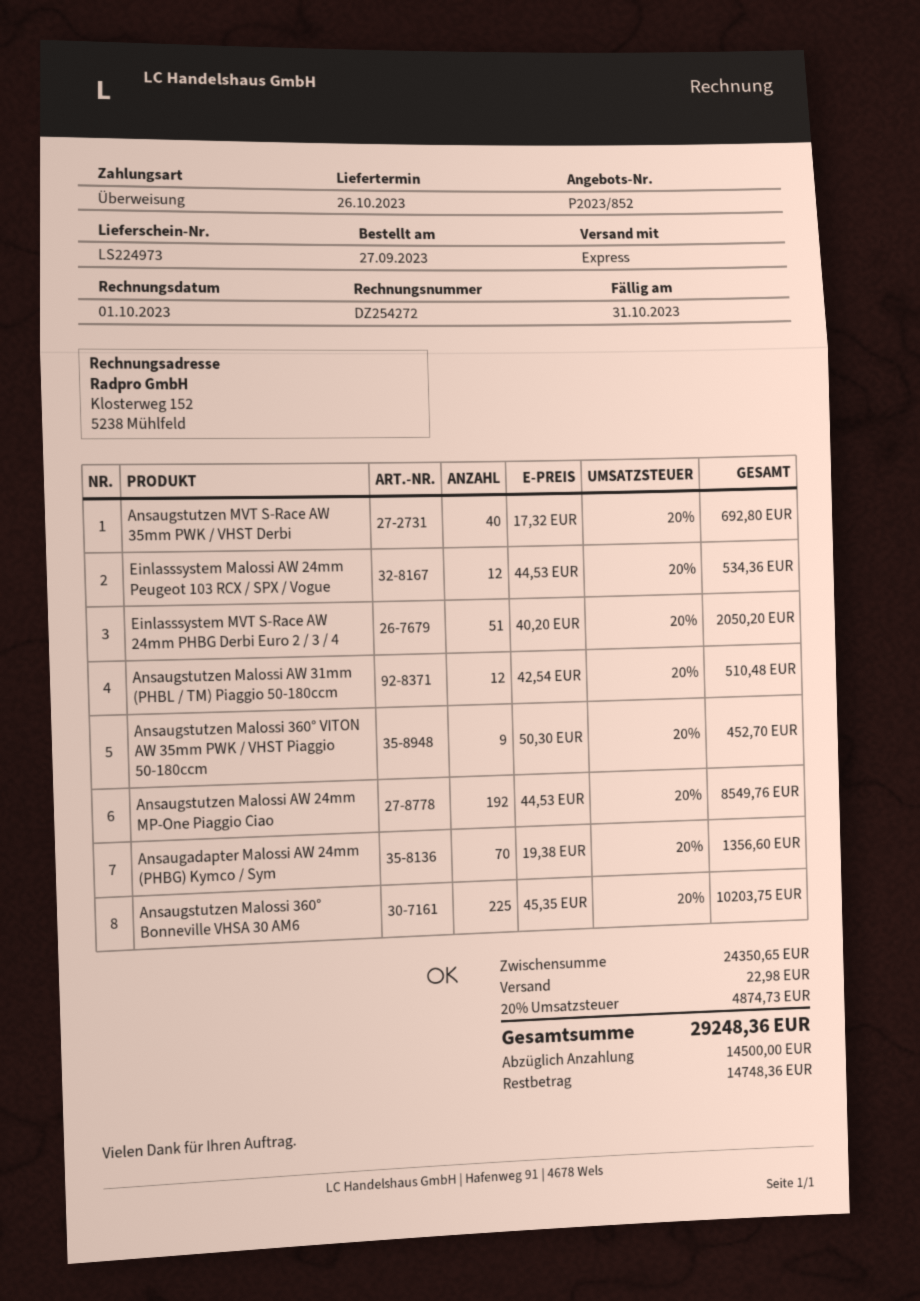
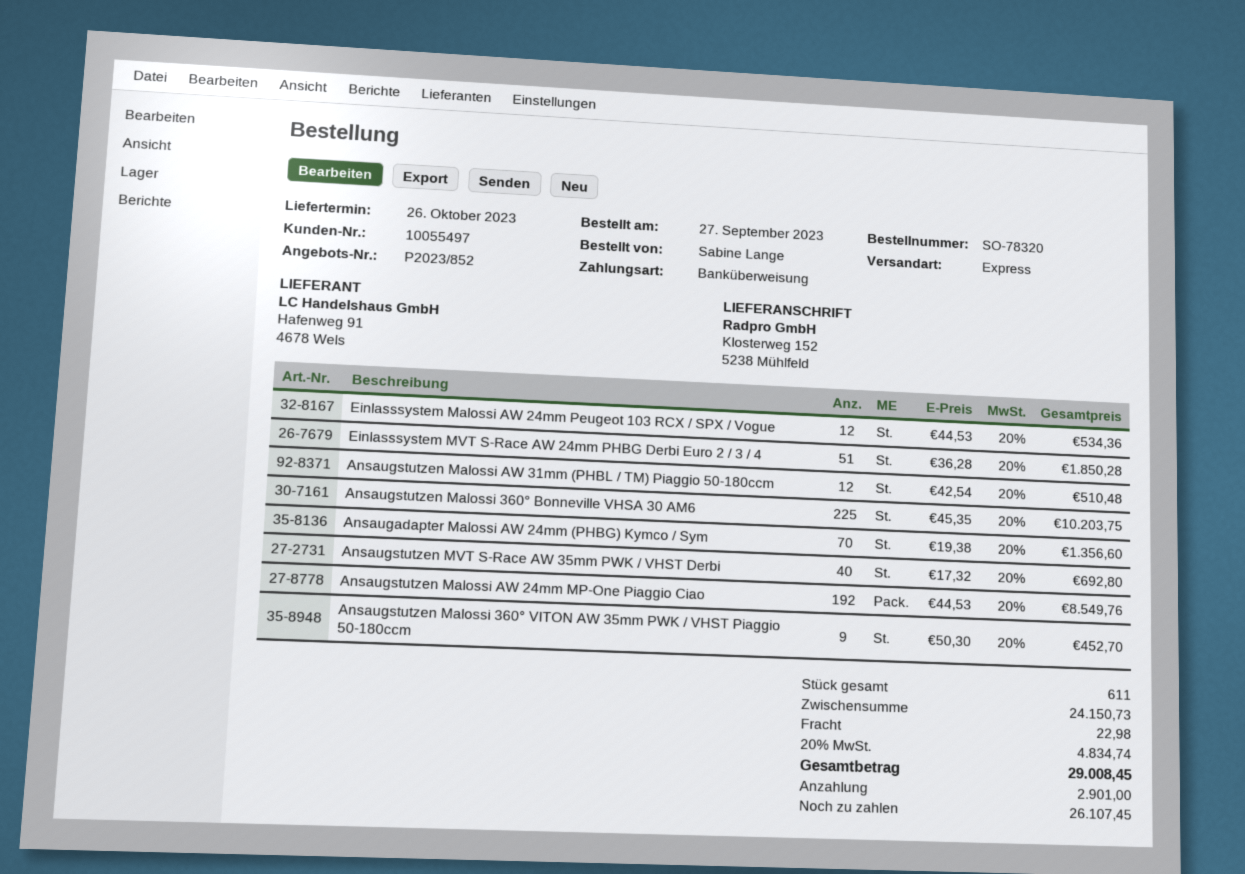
Einlasssystem MVT S-Race AW 24mm PHBG Derbi Euro 2 / 3 / 4: 51 x 40.20 = 2050.20 -> 51 x 36.28 = 1850.28
subtotal: 24350.65 -> 24150.73
tax: 20% = 4874.73 -> 20% = 4834.74
total: 29248.36 -> 29008.45
deposit: 14500.00 -> 2901.00
balance: 14748.36 -> 26107.45

